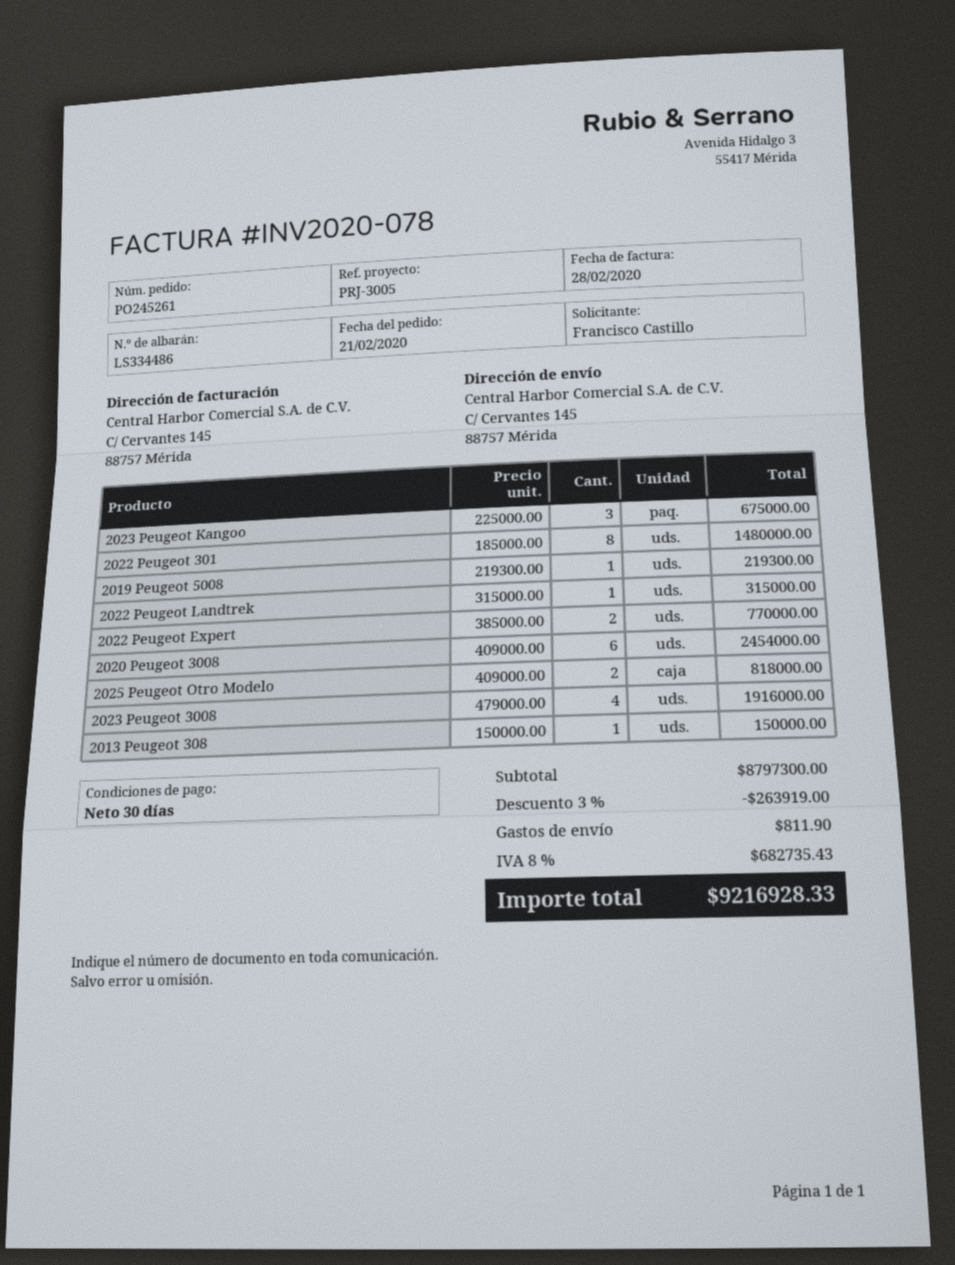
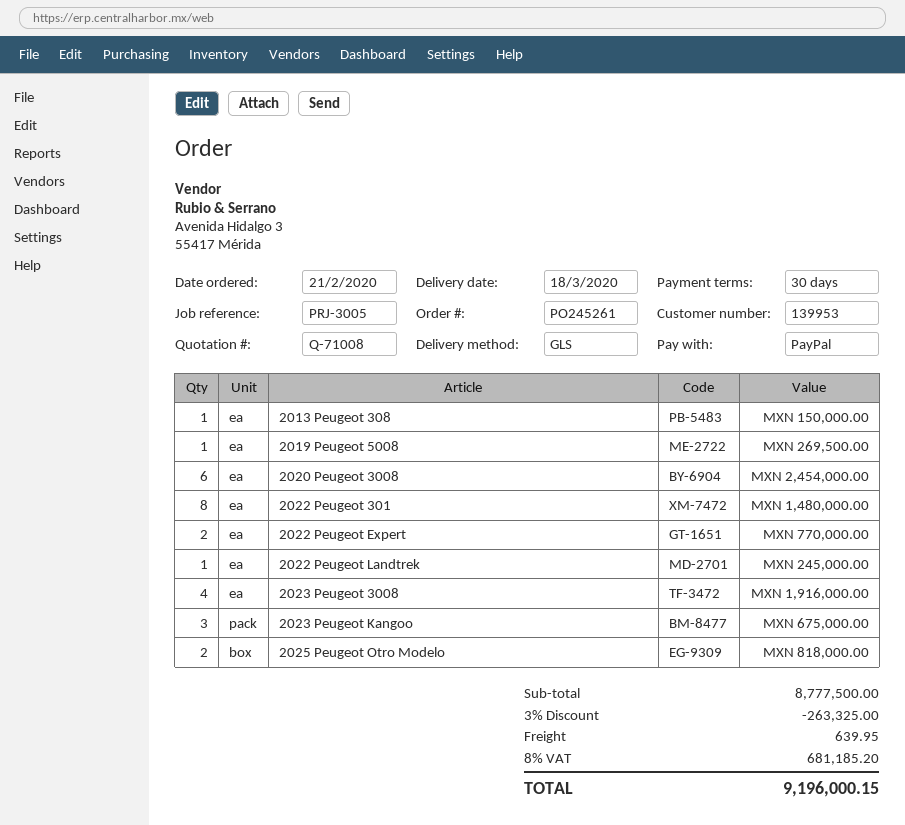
2019 Peugeot 5008: 1 for 219300.00 -> 1 for 269500.00
2022 Peugeot Landtrek: 1 for 315000.00 -> 1 for 245000.00
subtotal: 8797300.00 -> 8777500.00
discount: 3% = 263919.00 -> 3% = 263325.00
shipping: 811.90 -> 639.95
tax: 8% = 682735.43 -> 8% = 681185.20
total: 9216928.33 -> 9196000.15

